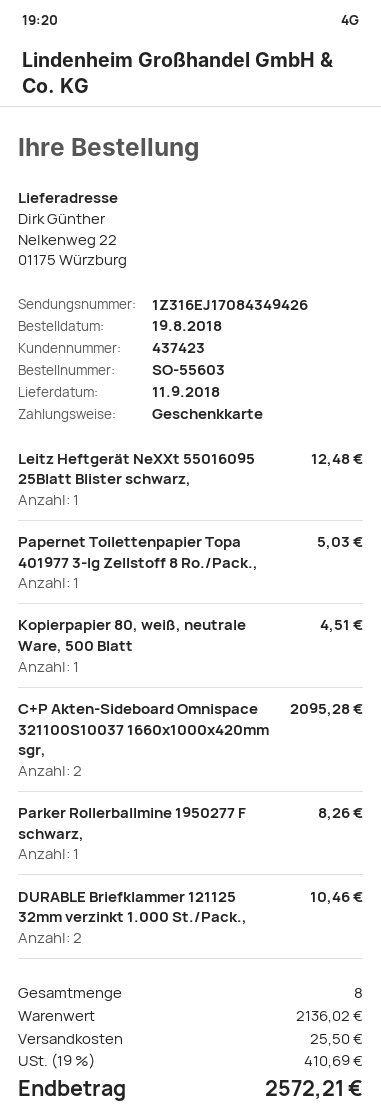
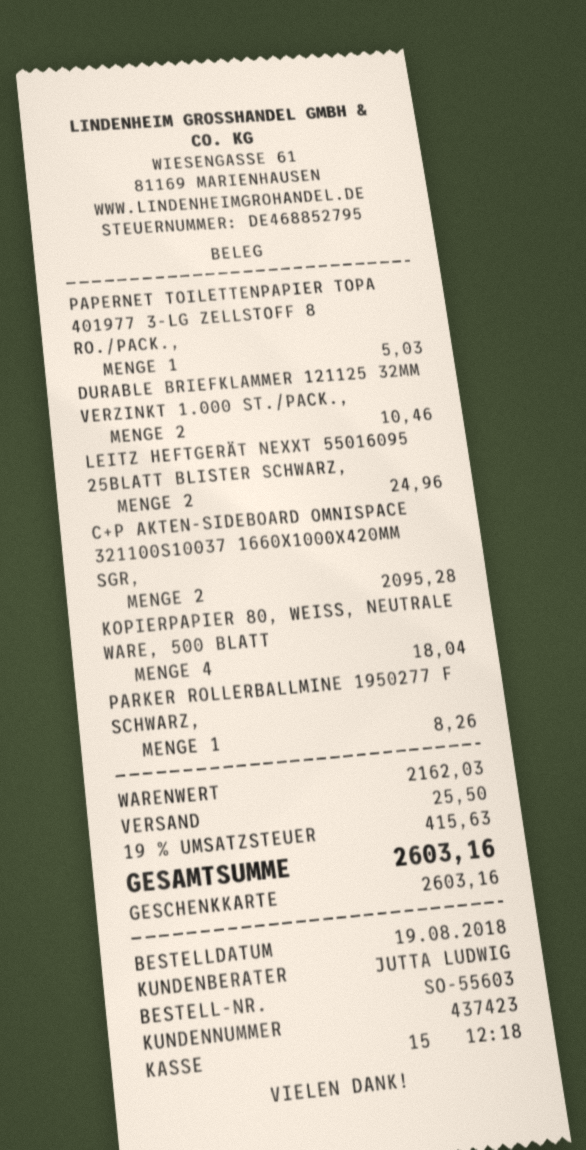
Leitz Heftgerät NeXXt 55016095 25Blatt Blister schwarz,: 1 for 12.48 -> 2 for 24.96
Kopierpapier 80, weiß, neutrale Ware, 500 Blatt: 1 for 4.51 -> 4 for 18.04
subtotal: 2136.02 -> 2162.03
tax: 19% = 410.69 -> 19% = 415.63
total: 2572.21 -> 2603.16

